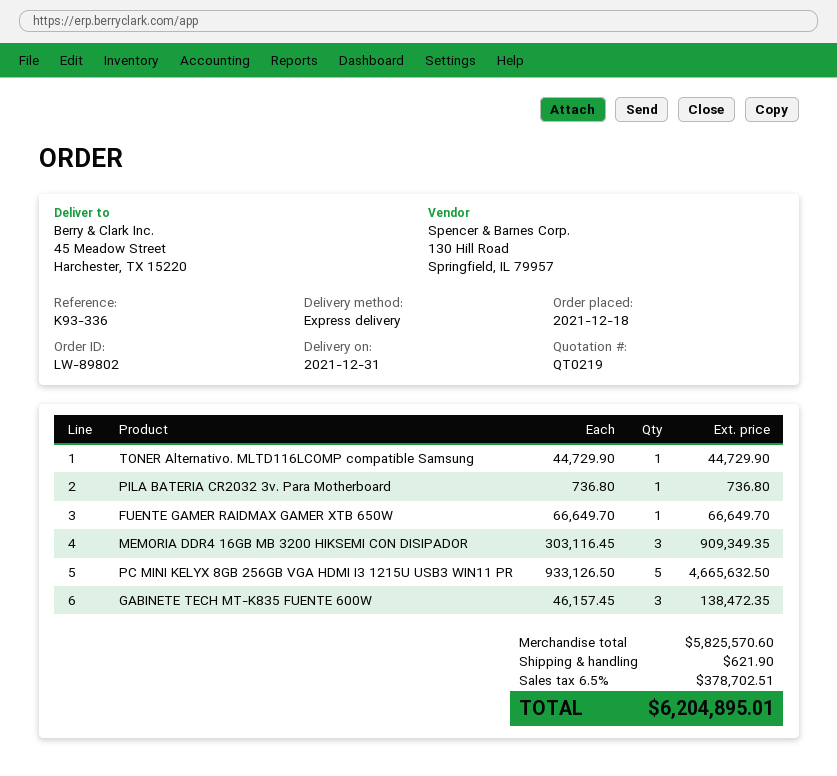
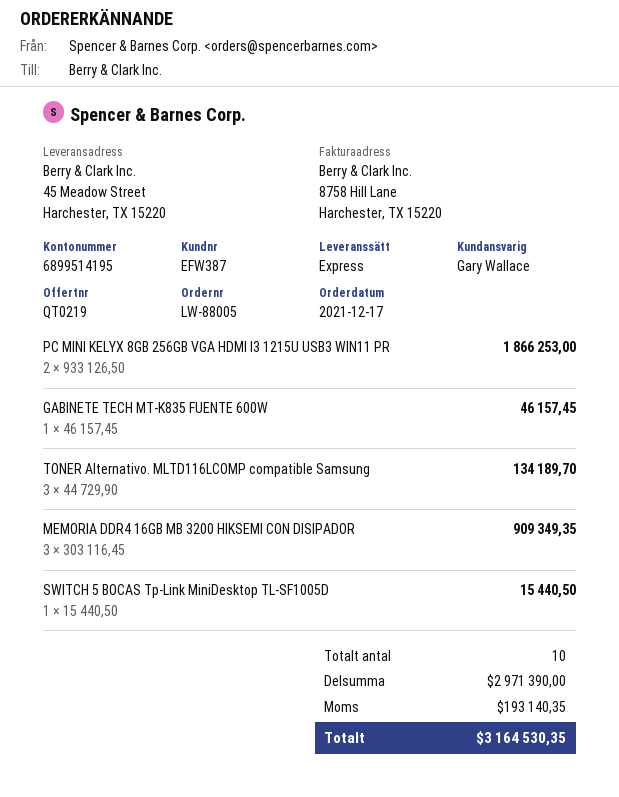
order number: LW-89802 -> LW-88005
order date: 2021-12-18 -> 2021-12-17
TONER Alternativo. MLTD116LCOMP compatible Samsung: 1 x 44729.90 = 44729.90 -> 3 x 44729.90 = 134189.70
PILA BATERIA CR2032 3v. Para Motherboard: 1 x 736.80 = 736.80 -> none
FUENTE GAMER RAIDMAX GAMER XTB 650W: 1 x 66649.70 = 66649.70 -> none
PC MINI KELYX 8GB 256GB VGA HDMI I3 1215U USB3 WIN11 PR: 5 x 933126.50 = 4665632.50 -> 2 x 933126.50 = 1866253.00
GABINETE TECH MT-K835 FUENTE 600W: 3 x 46157.45 = 138472.35 -> 1 x 46157.45 = 46157.45
SWITCH 5 BOCAS Tp-Link MiniDesktop TL-SF1005D: none -> 1 x 15440.50 = 15440.50
subtotal: 5825570.60 -> 2971390.00
shipping: 621.90 -> none
tax: 378702.51 -> 193140.35
total: 6204895.01 -> 3164530.35

